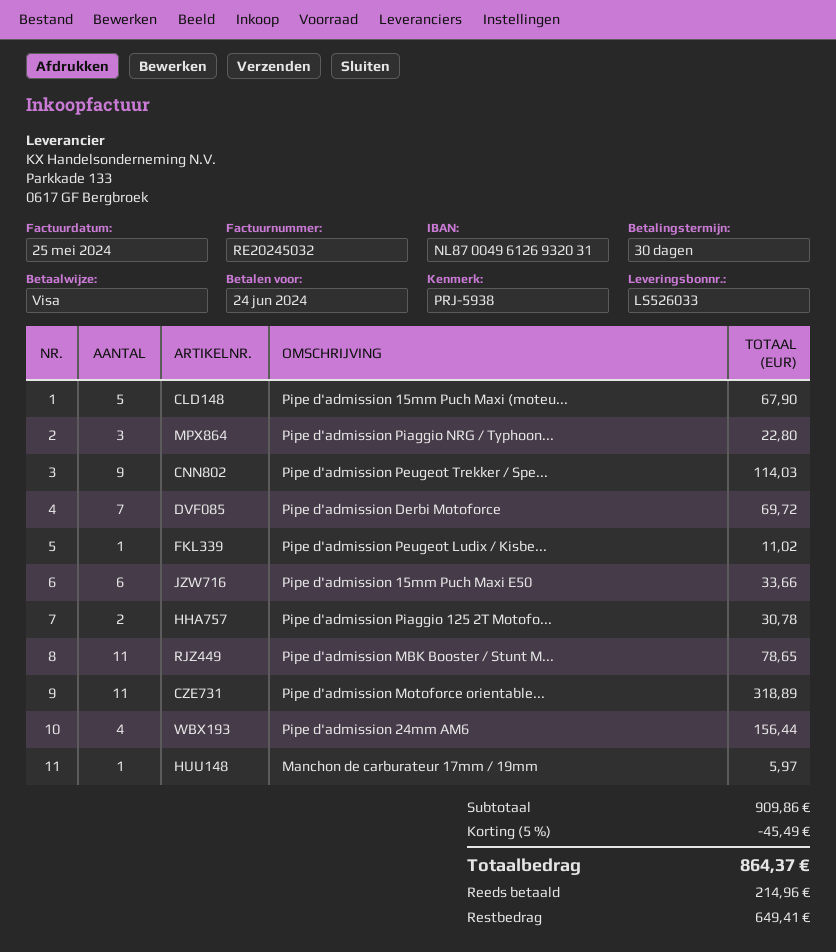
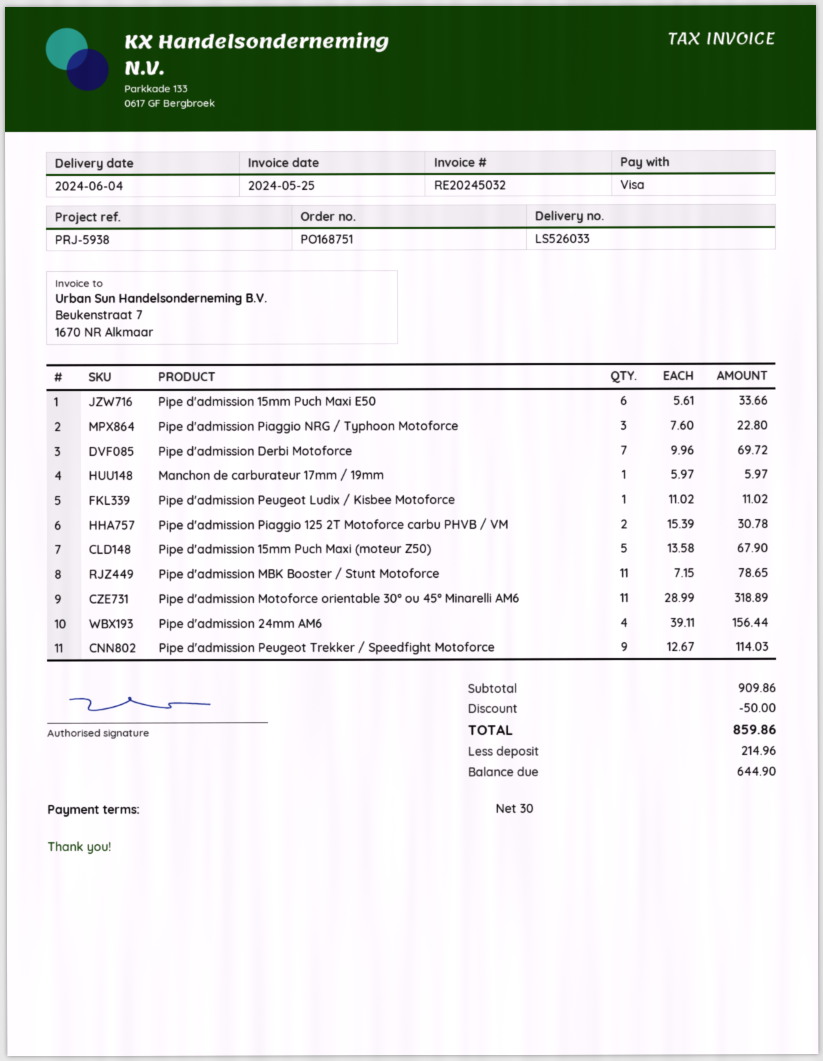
discount: 45.49 -> 50.00
total: 864.37 -> 859.86
balance: 649.41 -> 644.90

